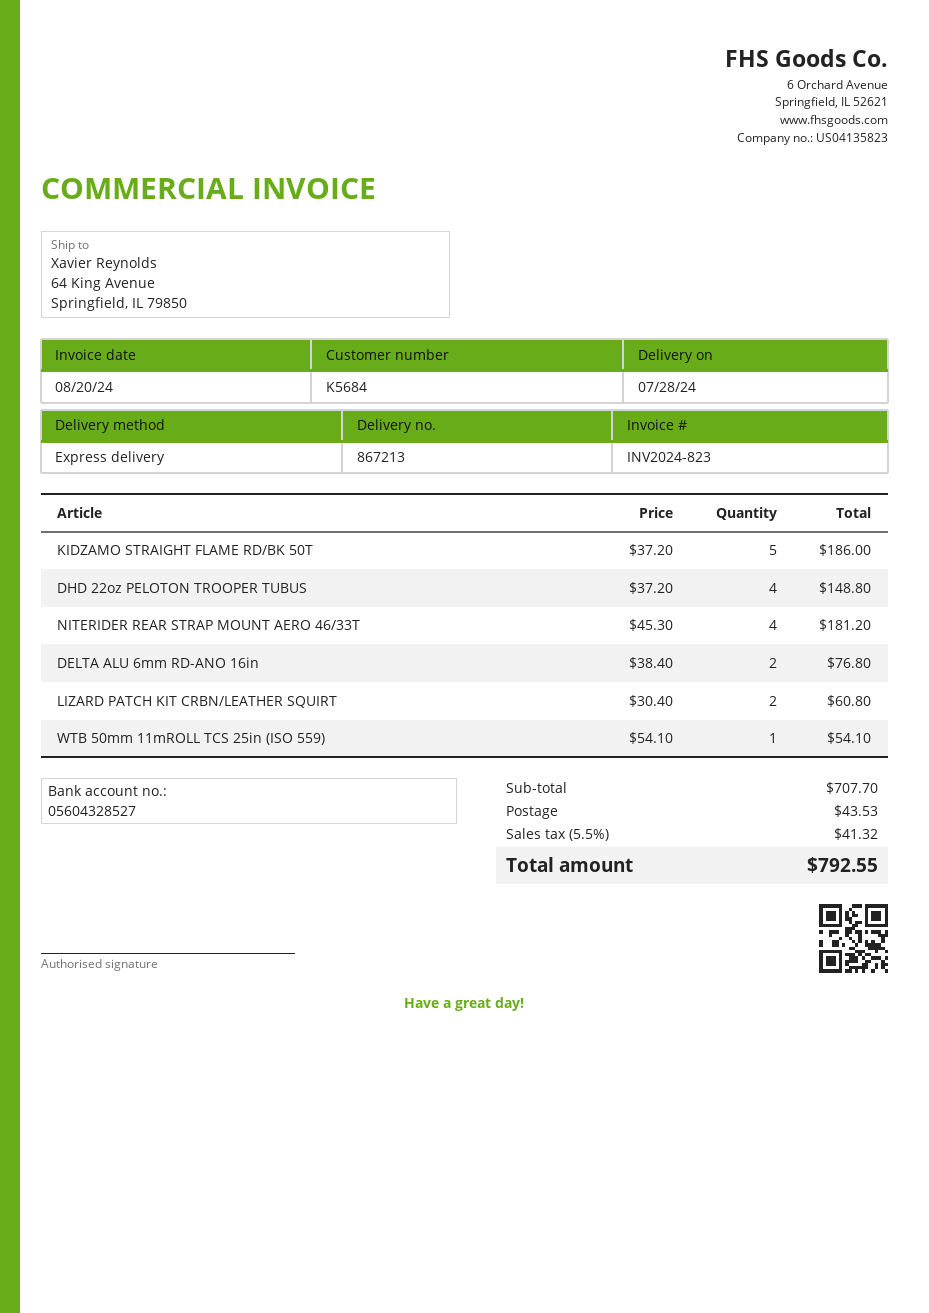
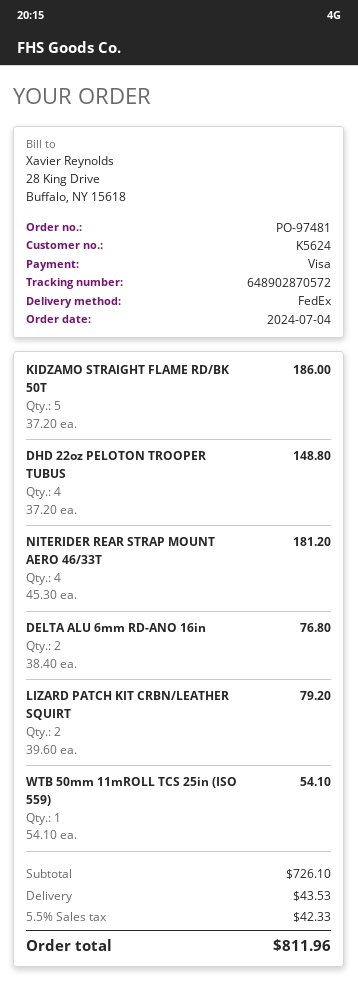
customer number: K5684 -> K5624
shipping method: express -> FedEx
LIZARD PATCH KIT CRBN/LEATHER SQUIRT: 2 x 30.40 = 60.80 -> 2 x 39.60 = 79.20
subtotal: 707.70 -> 726.10
tax: 5.5% = 41.32 -> 5.5% = 42.33
total: 792.55 -> 811.96

